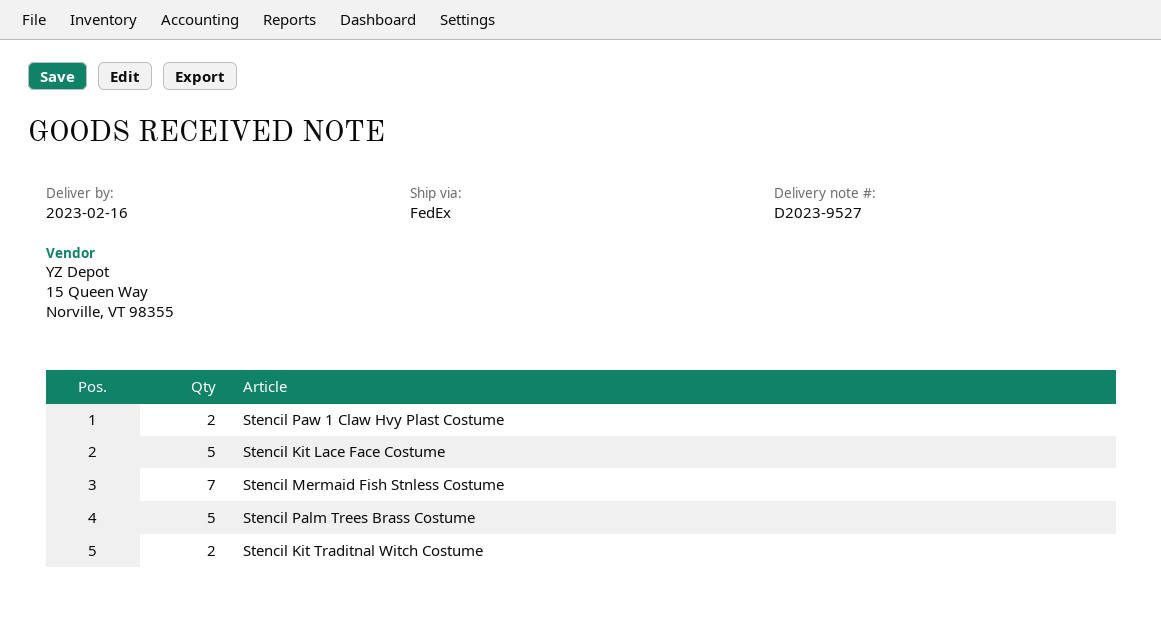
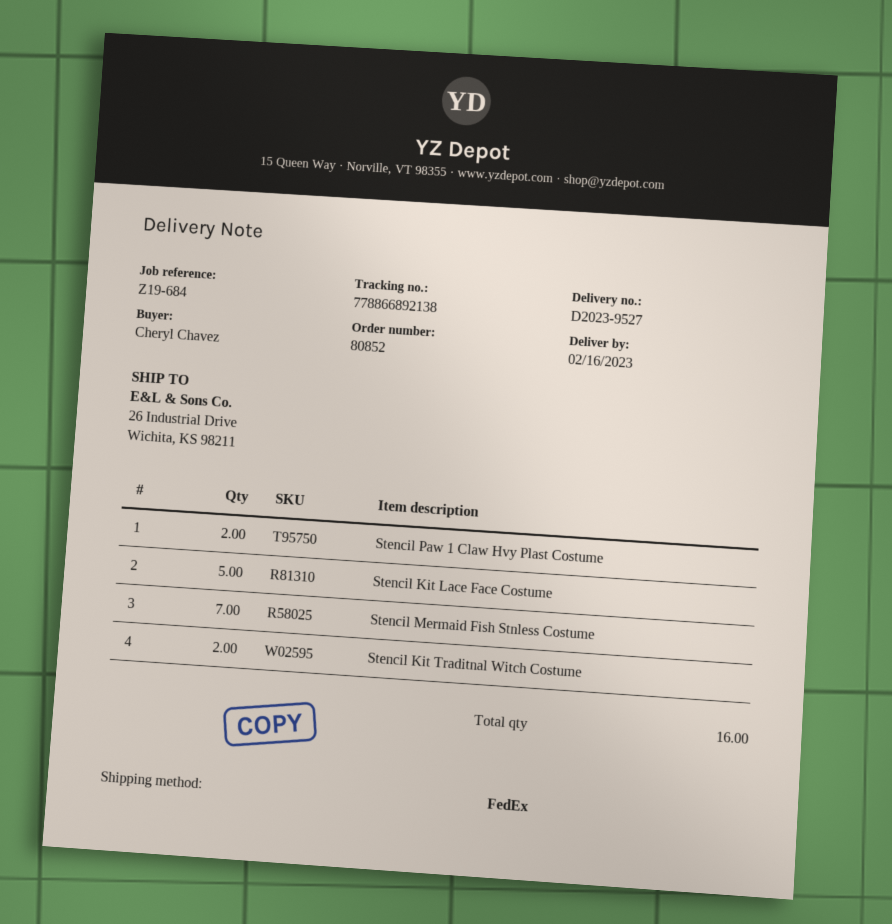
Stencil Palm Trees Brass Costume: 5 -> none

